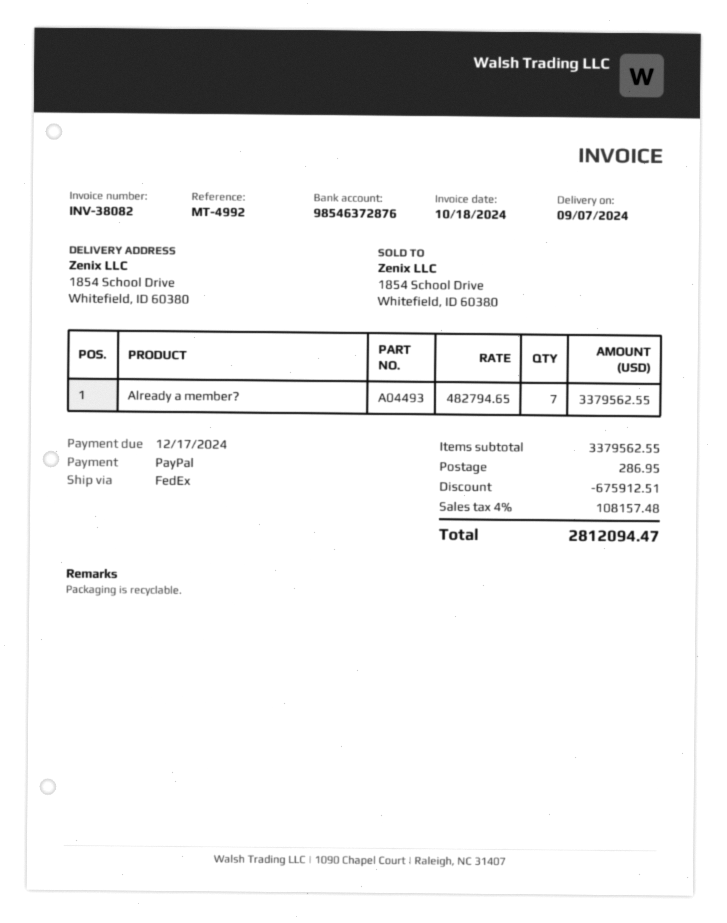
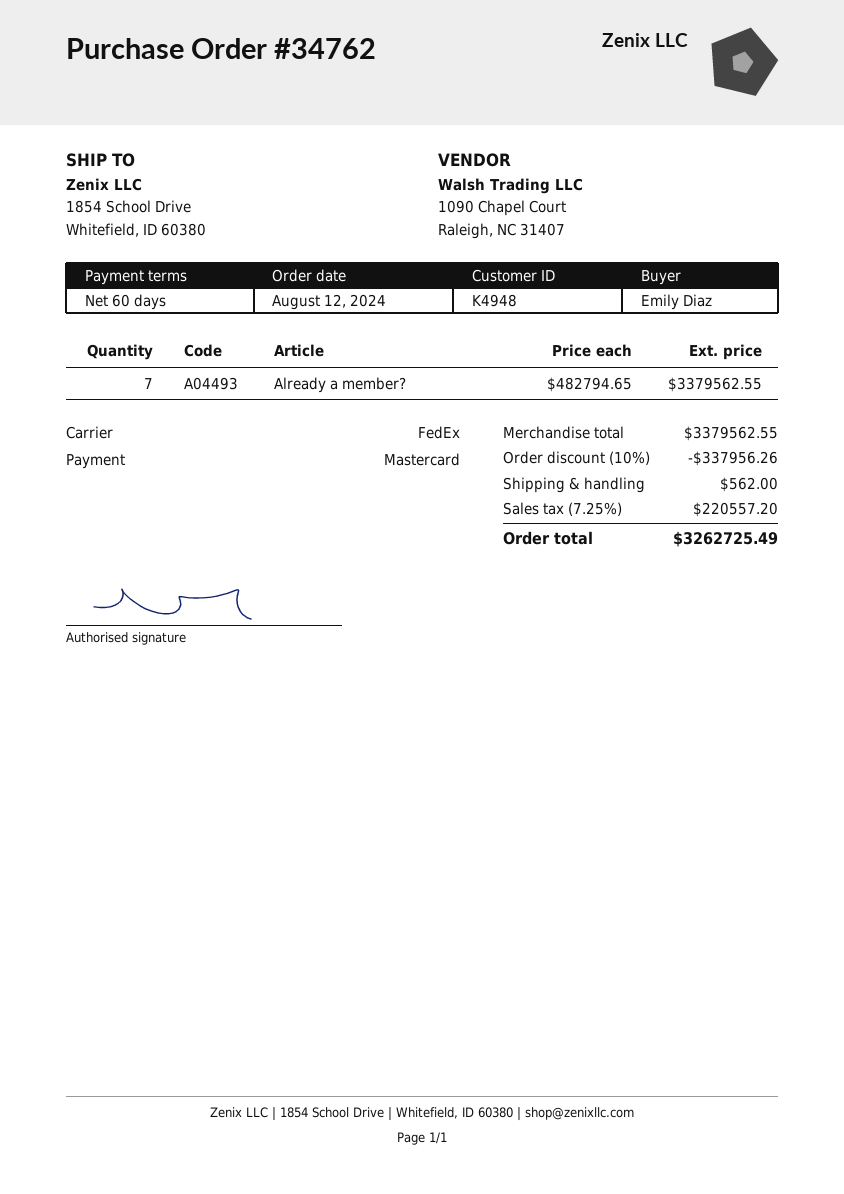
payment method: PayPal -> Mastercard
discount: 675912.51 -> 337956.26
shipping: 286.95 -> 562.00
tax: 4% = 108157.48 -> 7.25% = 220557.20
total: 2812094.47 -> 3262725.49

